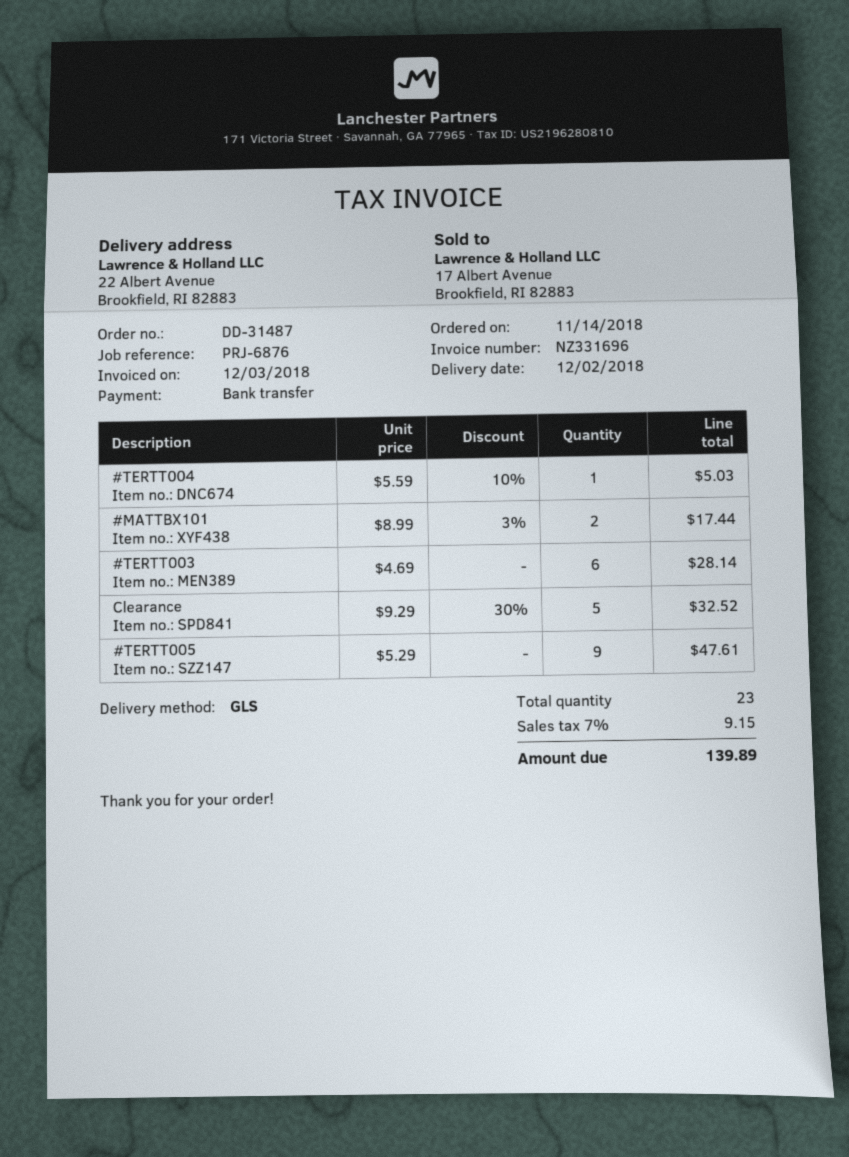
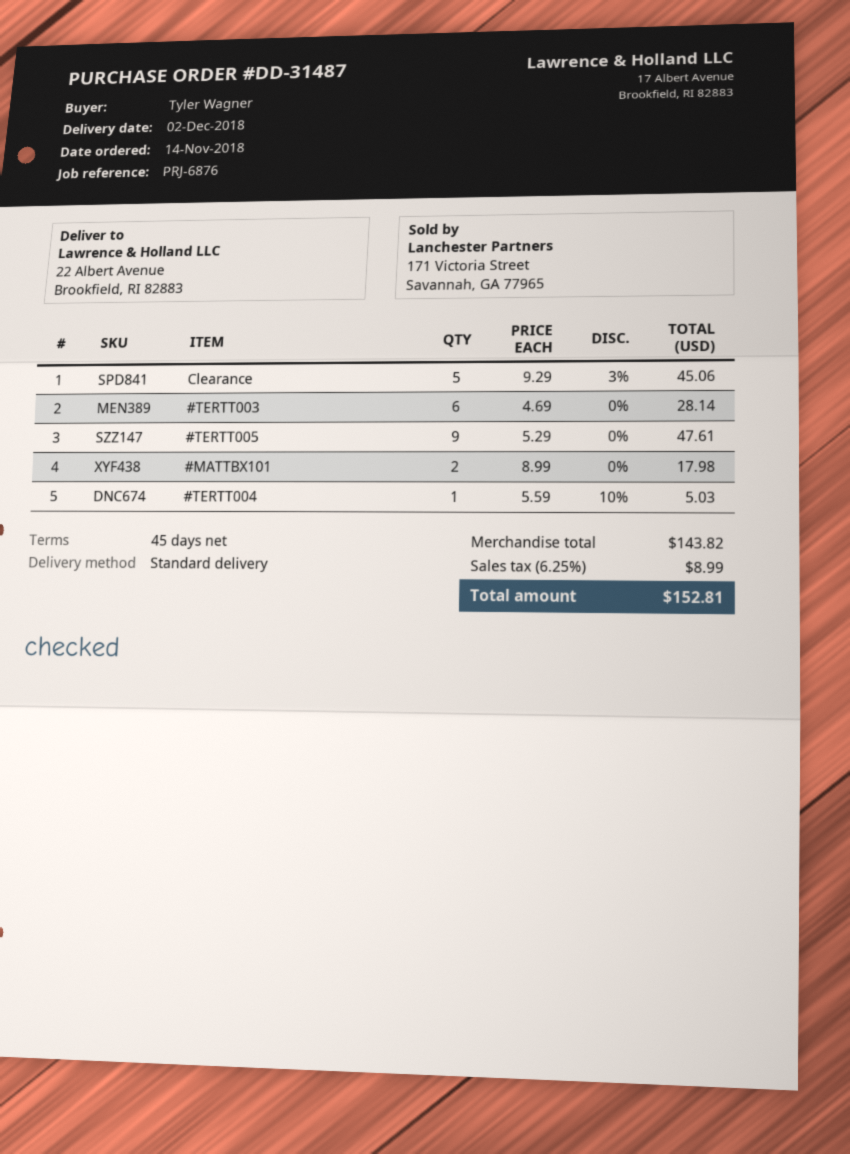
shipping method: GLS -> standard
#MATTBX101: 2 x 8.99 - 3% = 17.44 -> 2 x 8.99 = 17.98
Clearance: 5 x 9.29 - 30% = 32.52 -> 5 x 9.29 - 3% = 45.06
tax: 7% = 9.15 -> 6.25% = 8.99
total: 139.89 -> 152.81

